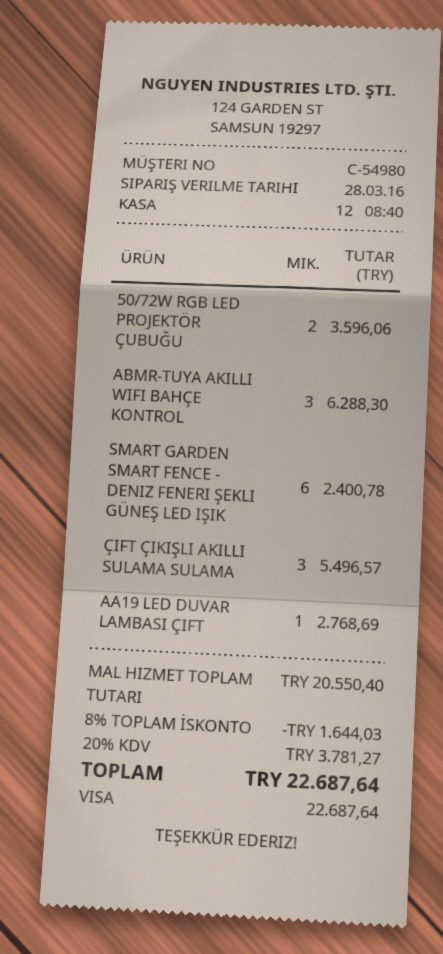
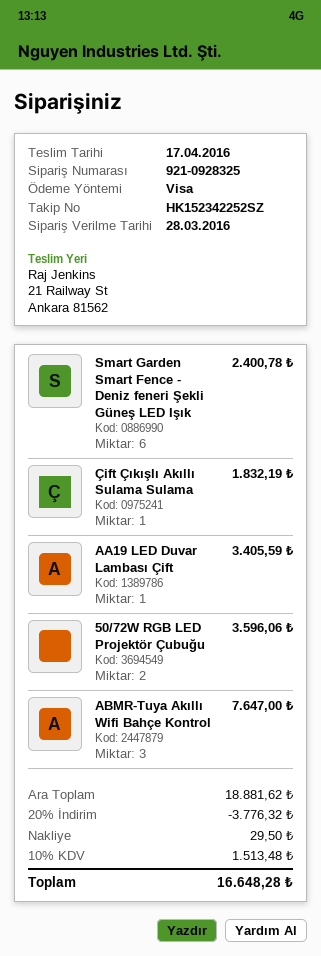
ABMR-TUYA AKILLI WIFI BAHÇE KONTROL: 3 for 6288.30 -> 3 for 7647.00
ÇIFT ÇIKIŞLI AKILLI SULAMA SULAMA: 3 for 5496.57 -> 1 for 1832.19
AA19 LED DUVAR LAMBASI ÇIFT: 1 for 2768.69 -> 1 for 3405.59
subtotal: 20550.40 -> 18881.62
discount: 8% = 1644.03 -> 20% = 3776.32
shipping: none -> 29.50
tax: 20% = 3781.27 -> 10% = 1513.48
total: 22687.64 -> 16648.28

